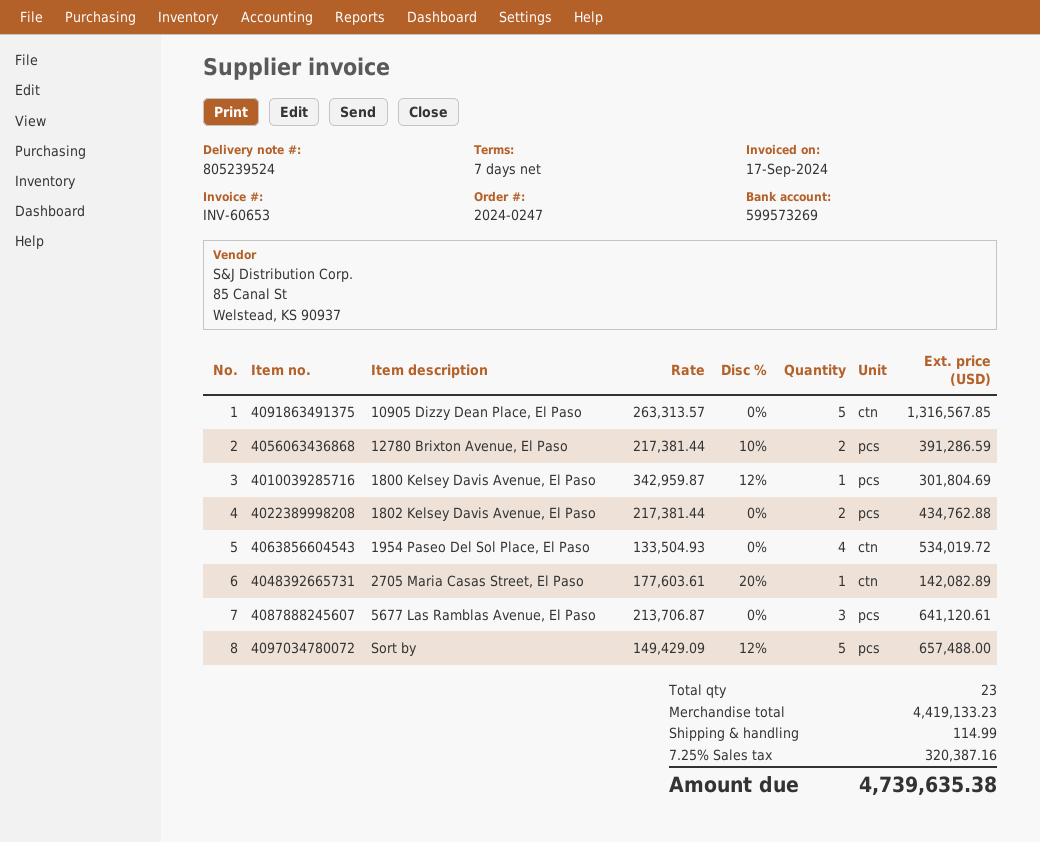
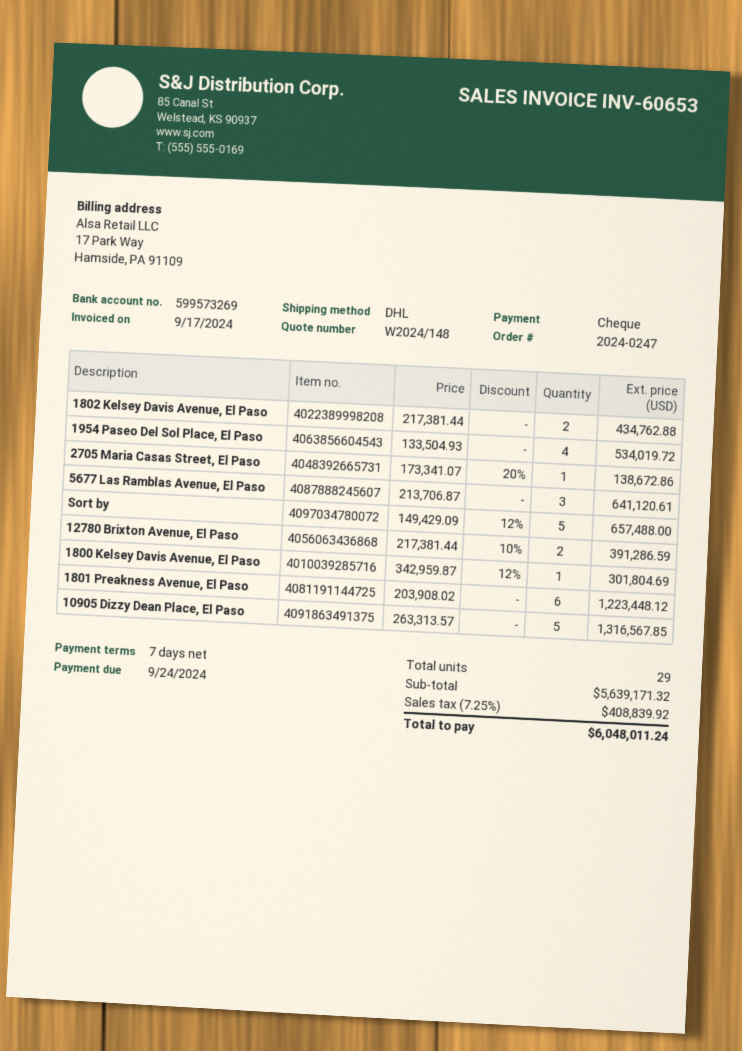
2705 Maria Casas Street, El Paso: 1 x 177603.61 - 20% = 142082.89 -> 1 x 173341.07 - 20% = 138672.86
1801 Preakness Avenue, El Paso: none -> 6 x 203908.02 = 1223448.12
total quantity: 23 -> 29
subtotal: 4419133.23 -> 5639171.32
shipping: 114.99 -> none
tax: 7.25% = 320387.16 -> 7.25% = 408839.92
total: 4739635.38 -> 6048011.24

